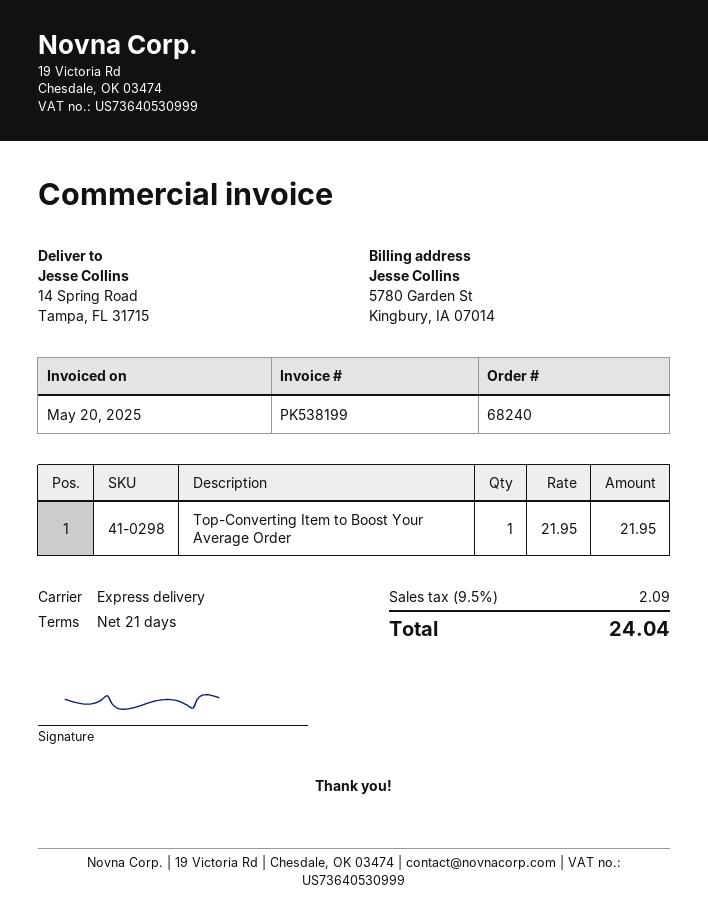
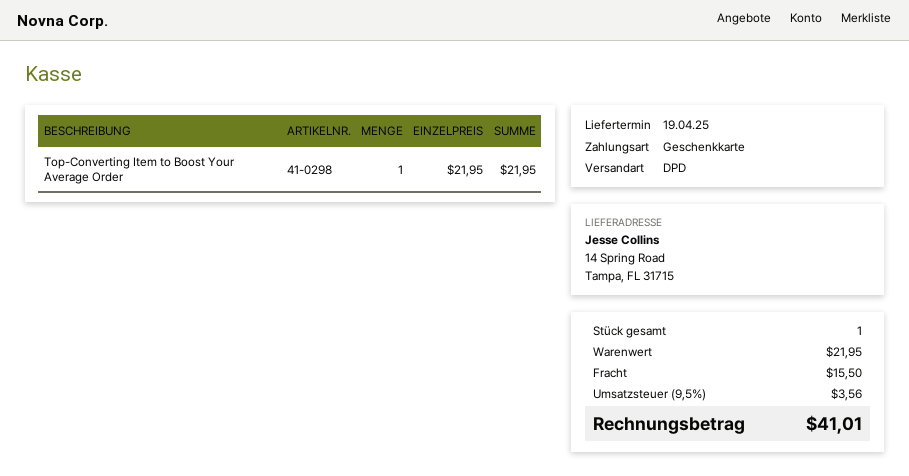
shipping method: express -> DPD
shipping: none -> 15.50
tax: 9.5% = 2.09 -> 9.5% = 3.56
total: 24.04 -> 41.01

